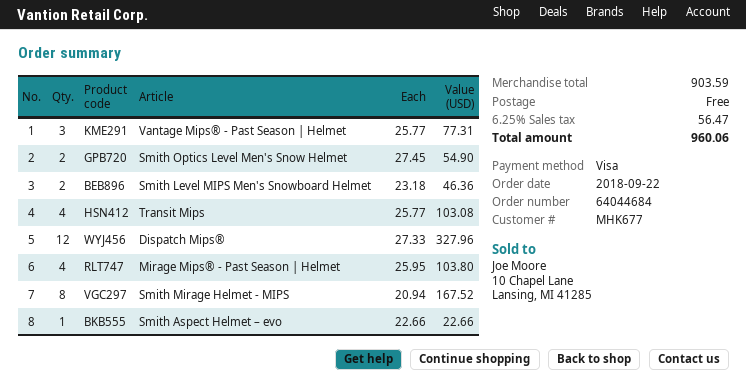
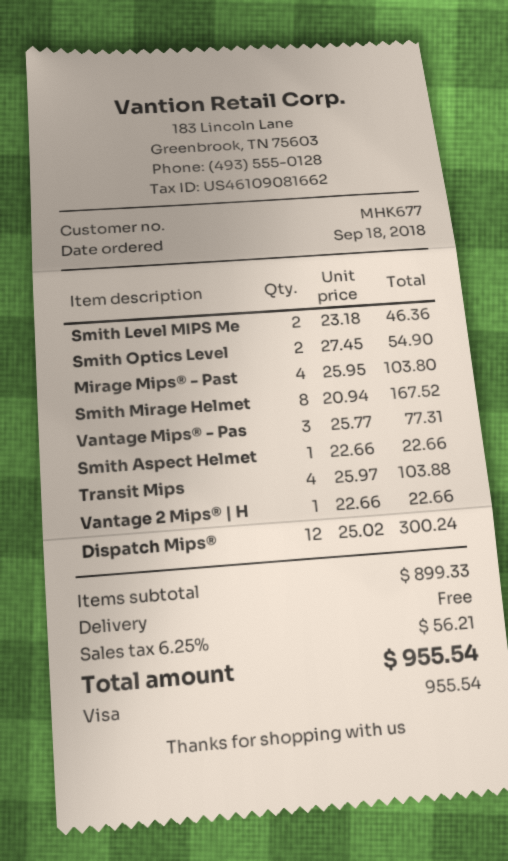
order date: 2018-09-22 -> 2018-09-18
Transit Mips: 4 x 25.77 = 103.08 -> 4 x 25.97 = 103.88
Dispatch Mips®: 12 x 27.33 = 327.96 -> 12 x 25.02 = 300.24
Vantage 2 Mips® | H: none -> 1 x 22.66 = 22.66
subtotal: 903.59 -> 899.33
tax: 6.25% = 56.47 -> 6.25% = 56.21
total: 960.06 -> 955.54

